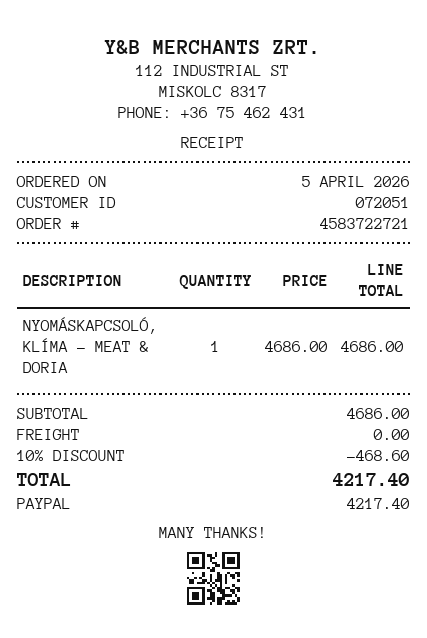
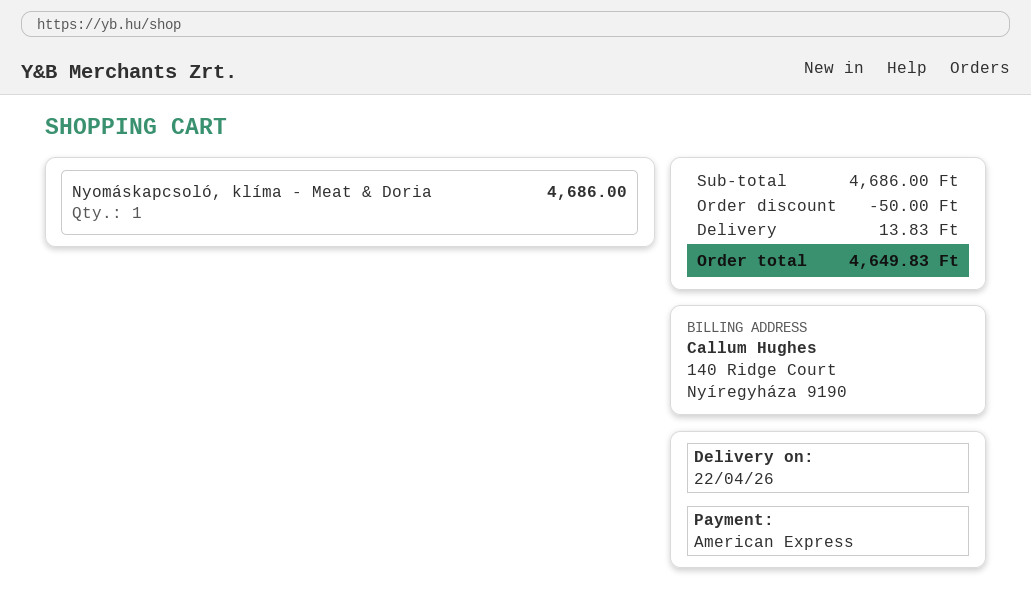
payment method: PayPal -> American Express
discount: 468.60 -> 50.00
shipping: 0.00 -> 13.83
total: 4217.40 -> 4649.83

